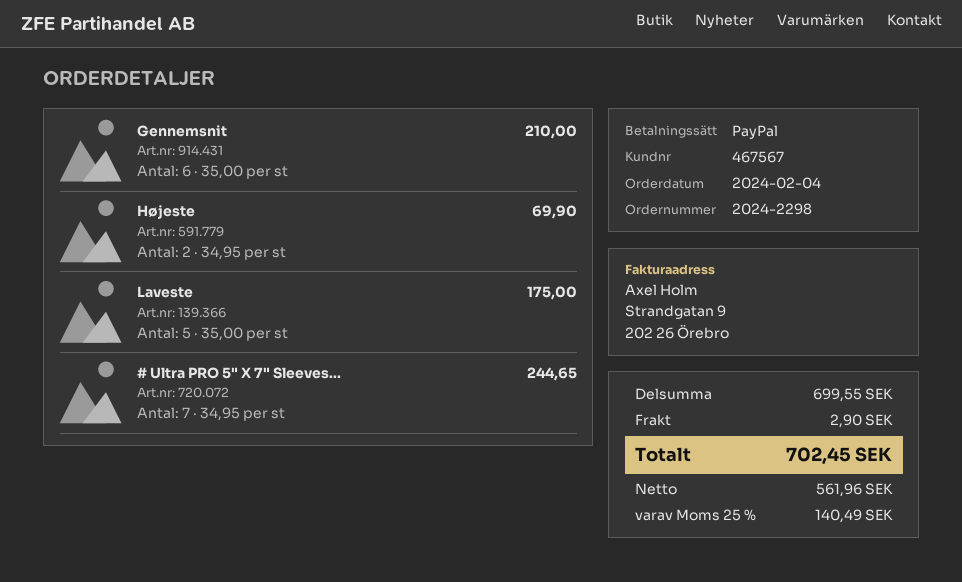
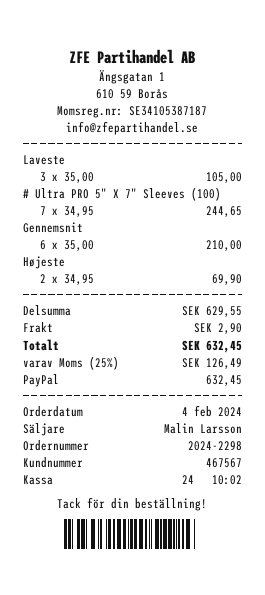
Laveste: 5 x 35.00 = 175.00 -> 3 x 35.00 = 105.00
subtotal: 699.55 -> 629.55
tax: 25% = 140.49 -> 25% = 126.49
total: 702.45 -> 632.45

